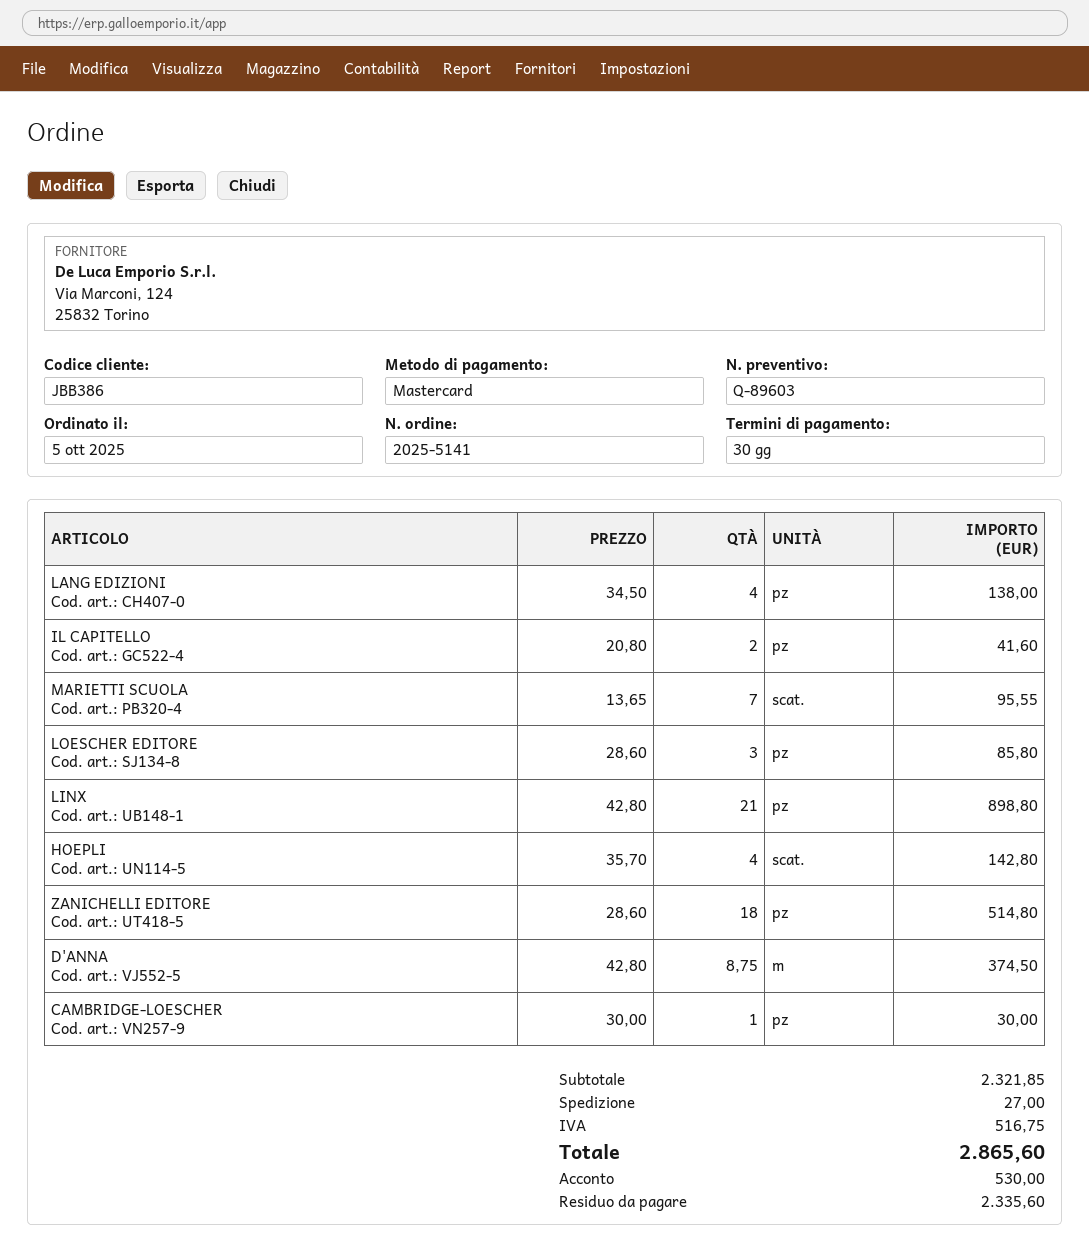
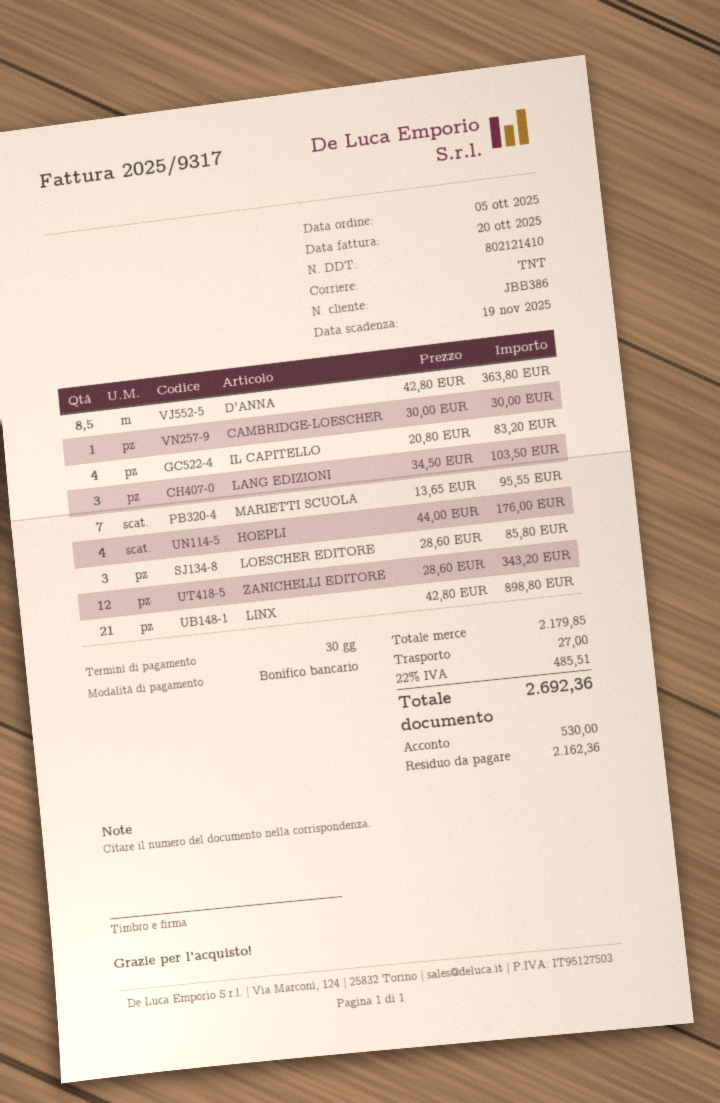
payment method: Mastercard -> bank transfer
LANG EDIZIONI: 4 x 34.50 = 138.00 -> 3 x 34.50 = 103.50
IL CAPITELLO: 2 x 20.80 = 41.60 -> 4 x 20.80 = 83.20
HOEPLI: 4 x 35.70 = 142.80 -> 4 x 44.00 = 176.00
ZANICHELLI EDITORE: 18 x 28.60 = 514.80 -> 12 x 28.60 = 343.20
D'ANNA: 8.75 x 42.80 = 374.50 -> 8.5 x 42.80 = 363.80
subtotal: 2321.85 -> 2179.85
tax: 516.75 -> 485.51
total: 2865.60 -> 2692.36
balance: 2335.60 -> 2162.36

